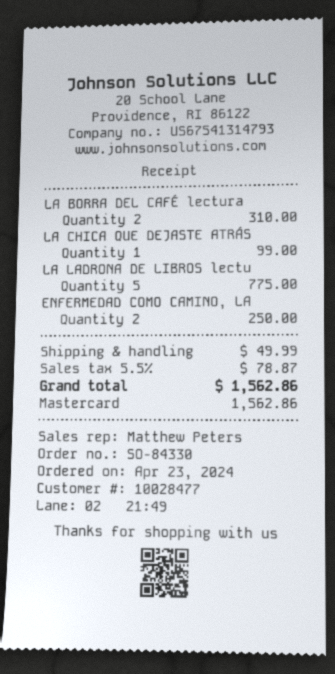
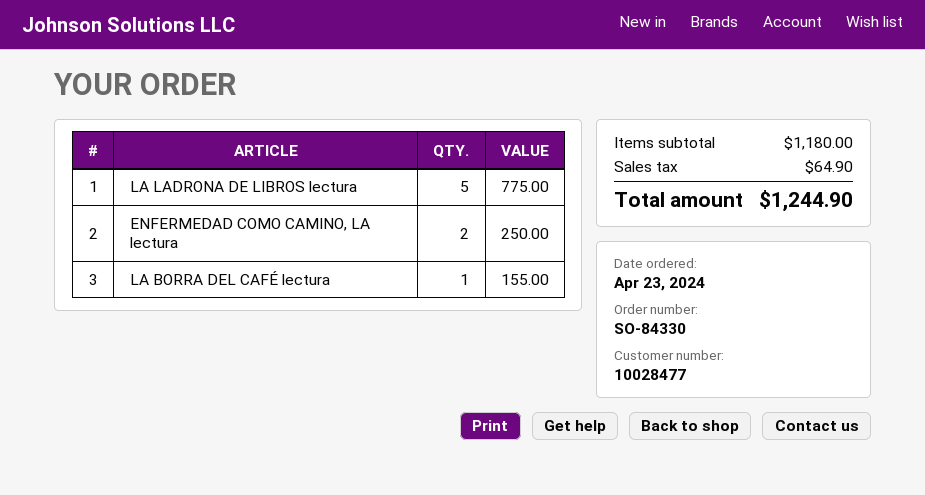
LA BORRA DEL CAFÉ lectura: 2 for 310.00 -> 1 for 155.00
LA CHICA QUE DEJASTE ATRÁS: 1 for 99.00 -> none
shipping: 49.99 -> none
tax: 78.87 -> 64.90
total: 1562.86 -> 1244.90

